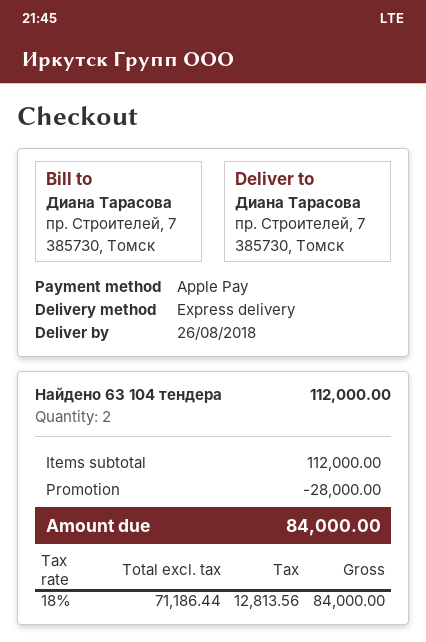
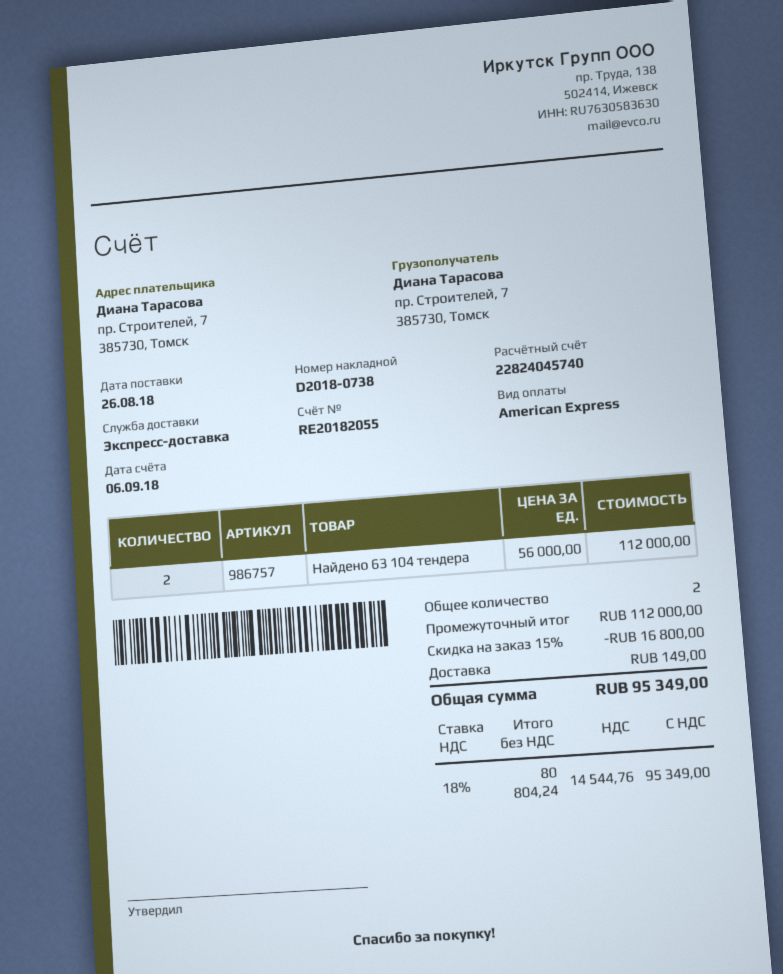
payment method: Apple Pay -> American Express
discount: 28000.00 -> 16800.00
shipping: none -> 149.00
net: 71186.44 -> 80804.24
tax: 18% = 12813.56 -> 18% = 14544.76
total: 84000.00 -> 95349.00

